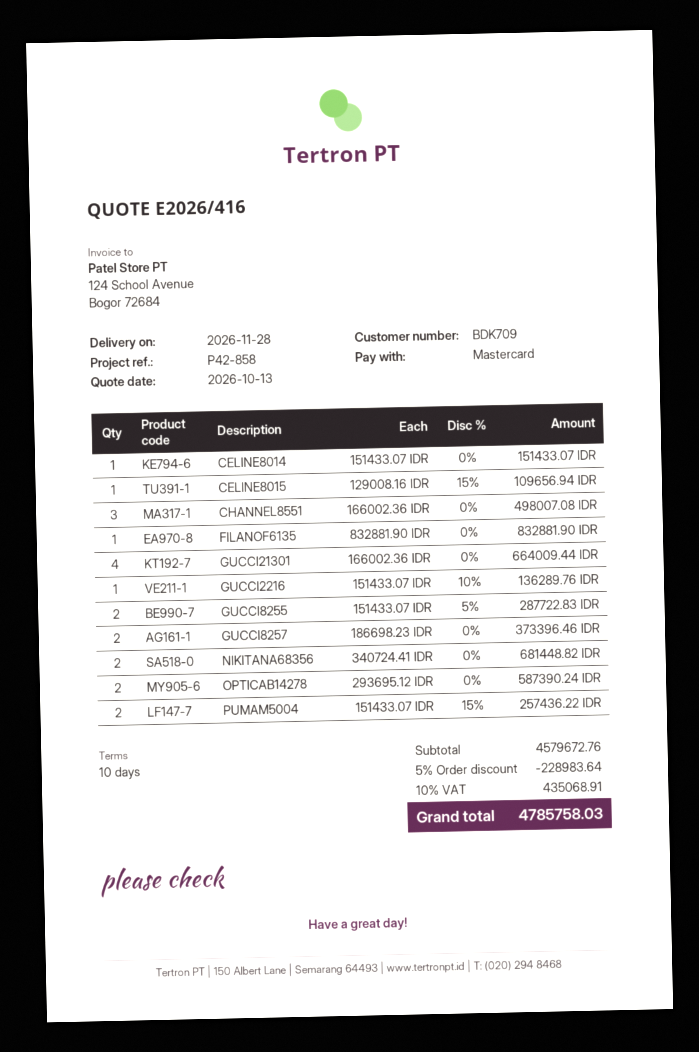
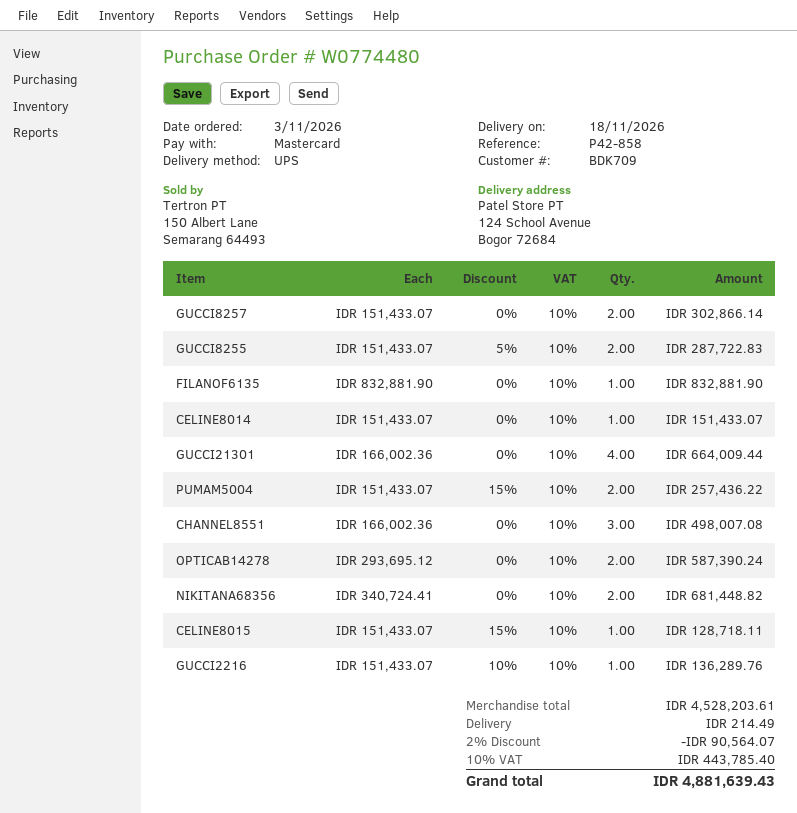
delivery date: 2026-11-28 -> 2026-11-18
CELINE8015: 1 x 129008.16 - 15% = 109656.94 -> 1 x 151433.07 - 15% = 128718.11
GUCCI8257: 2 x 186698.23 = 373396.46 -> 2 x 151433.07 = 302866.14
subtotal: 4579672.76 -> 4528203.61
discount: 5% = 228983.64 -> 2% = 90564.07
shipping: none -> 214.49
tax: 10% = 435068.91 -> 10% = 443785.40
total: 4785758.03 -> 4881639.43

